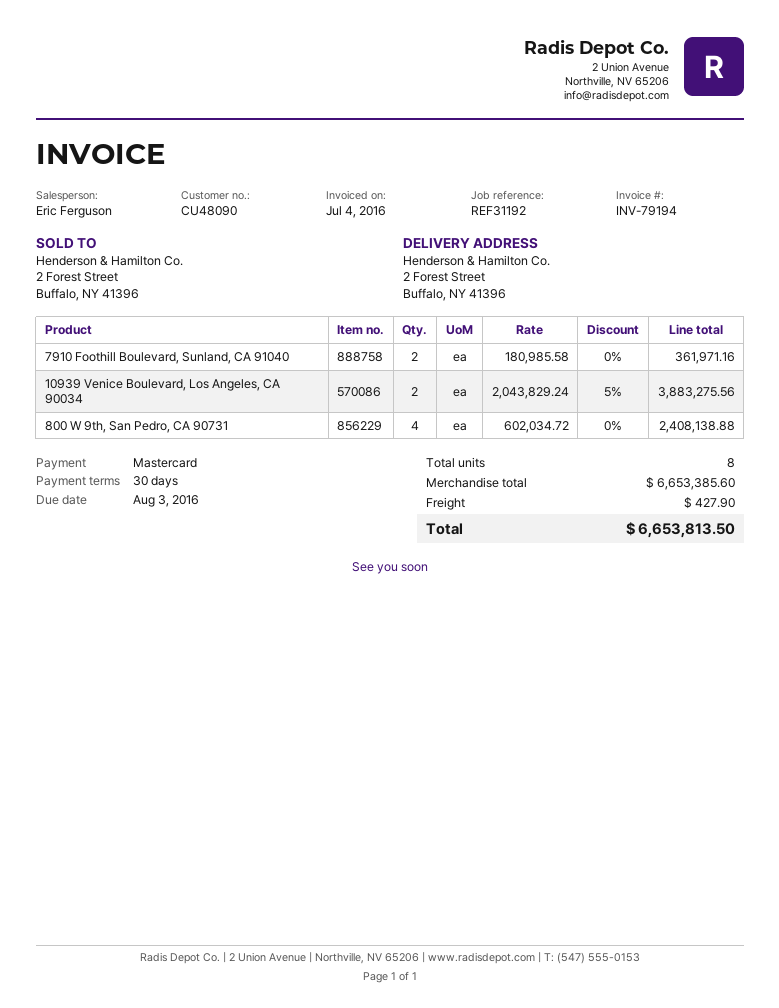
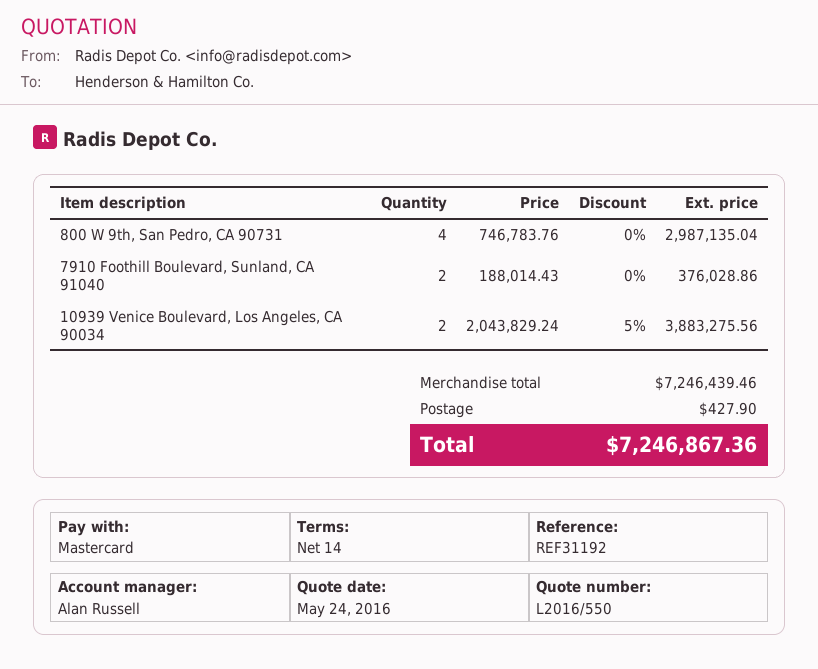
payment terms: 30 days -> 14 days
sales rep: Eric Ferguson -> Alan Russell
7910 Foothill Boulevard, Sunland, CA 91040: 2 x 180985.58 = 361971.16 -> 2 x 188014.43 = 376028.86
800 W 9th, San Pedro, CA 90731: 4 x 602034.72 = 2408138.88 -> 4 x 746783.76 = 2987135.04
subtotal: 6653385.60 -> 7246439.46
total: 6653813.50 -> 7246867.36

